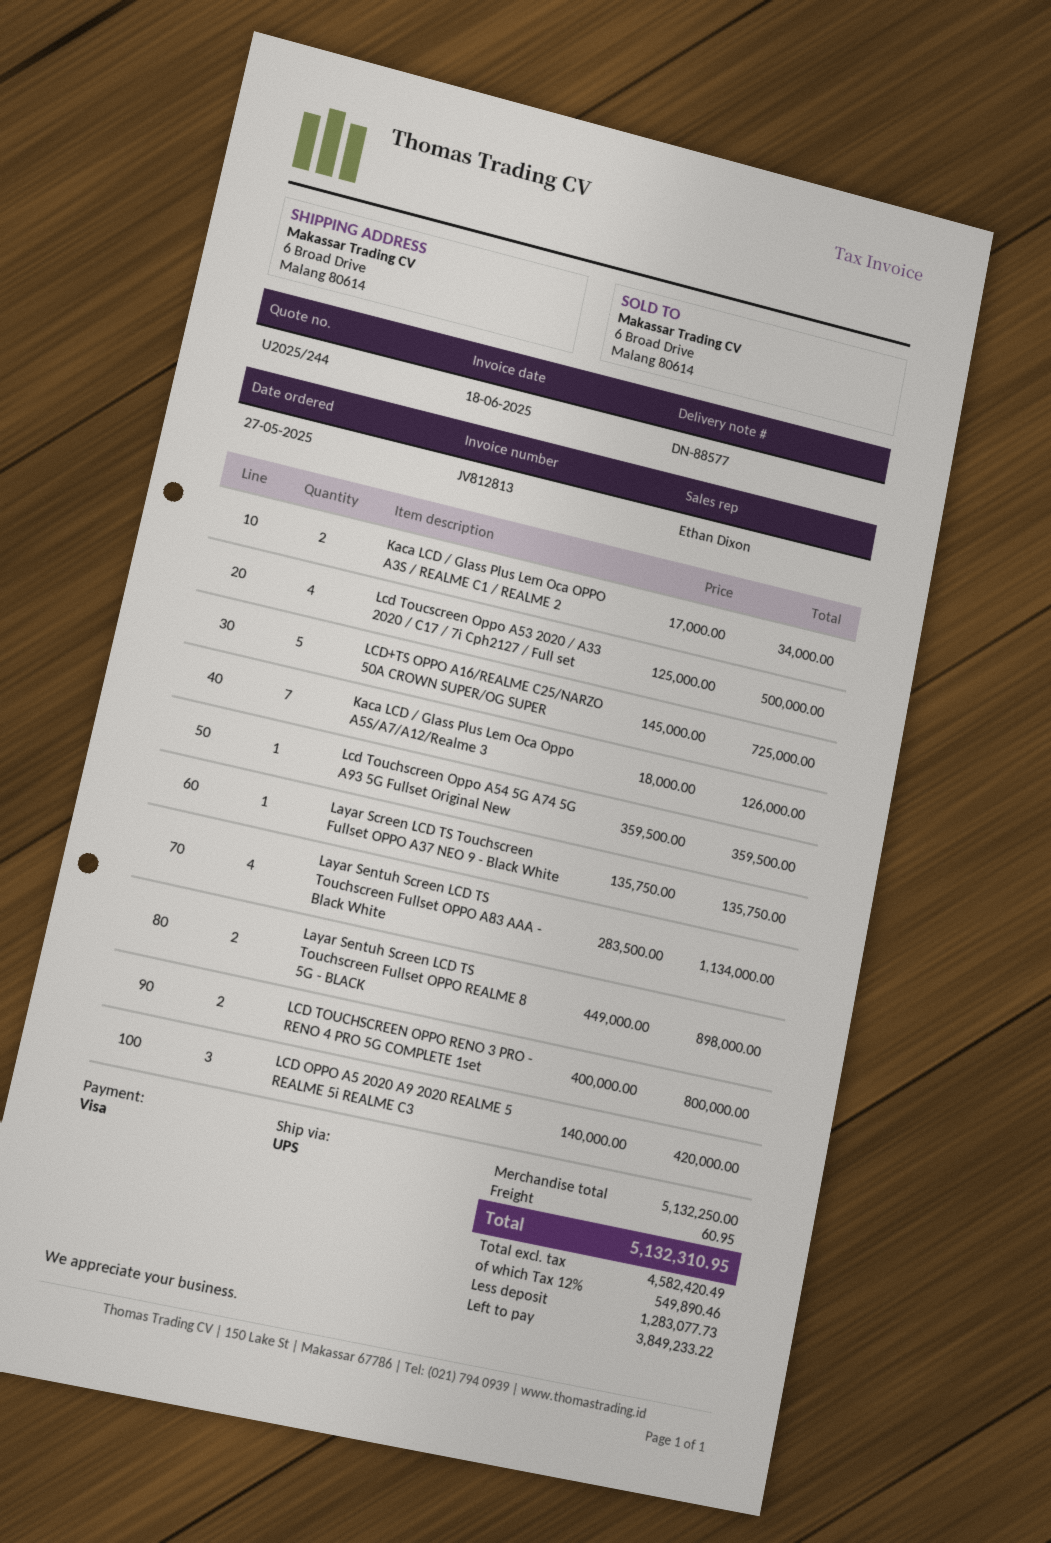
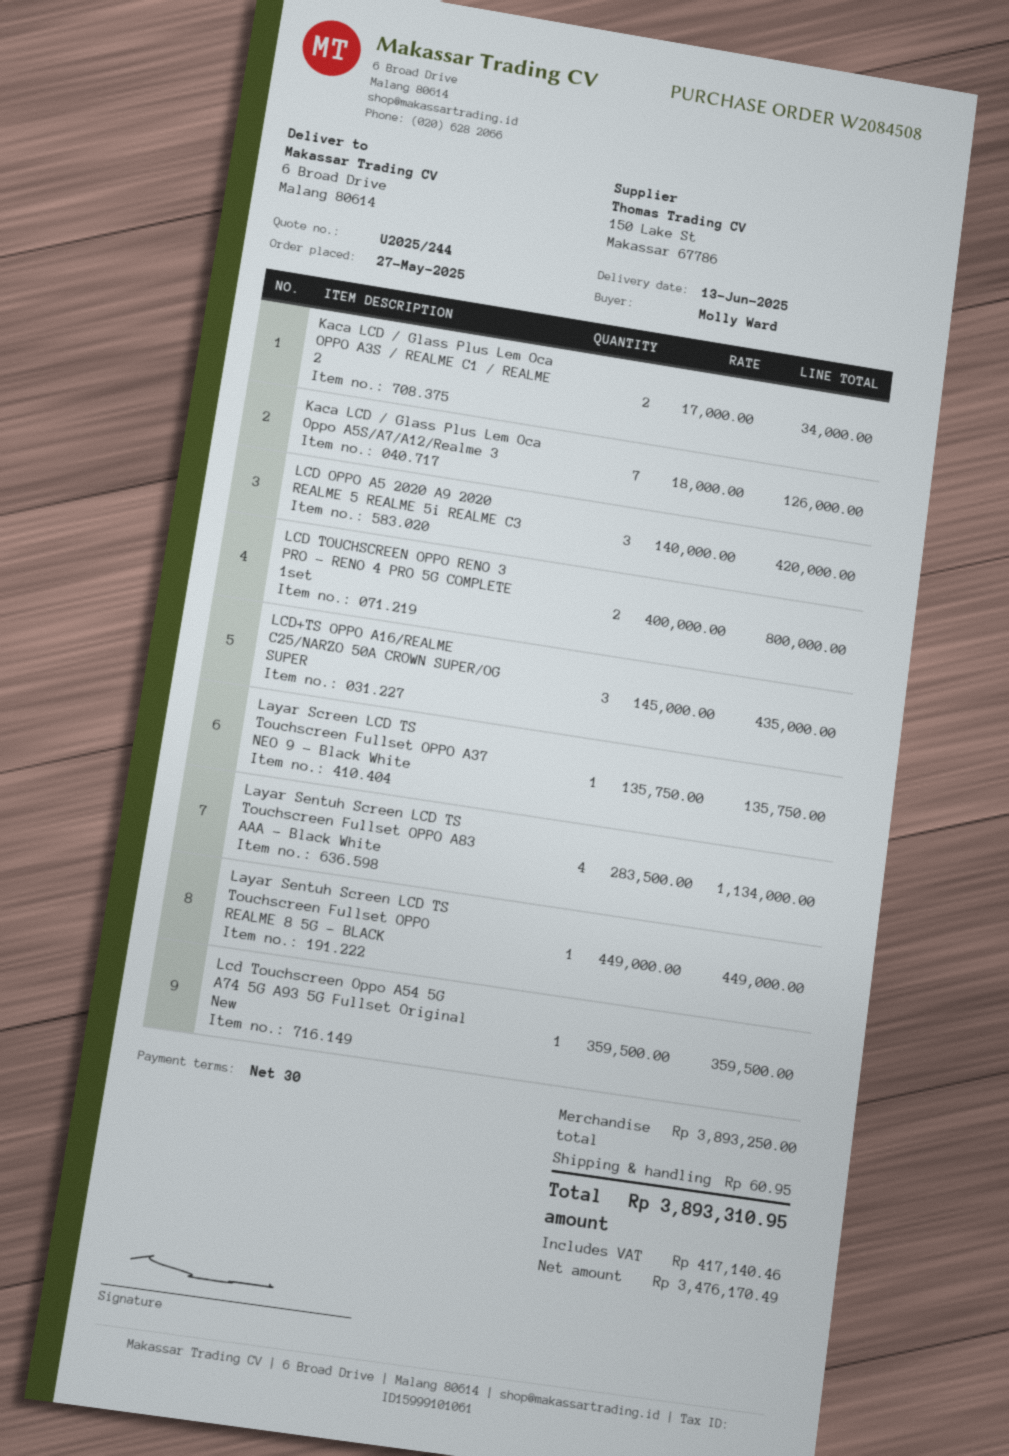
Lcd Toucscreen Oppo A53 2020 / A33 2020 / C17 / 7i Cph2127 / Full set: 4 x 125000.00 = 500000.00 -> none
LCD+TS OPPO A16/REALME C25/NARZO 50A CROWN SUPER/OG SUPER: 5 x 145000.00 = 725000.00 -> 3 x 145000.00 = 435000.00
Layar Sentuh Screen LCD TS Touchscreen Fullset OPPO REALME 8 5G - BLACK: 2 x 449000.00 = 898000.00 -> 1 x 449000.00 = 449000.00
subtotal: 5132250.00 -> 3893250.00
net: 4582420.49 -> 3476170.49
tax: 549890.46 -> 417140.46
total: 5132310.95 -> 3893310.95

